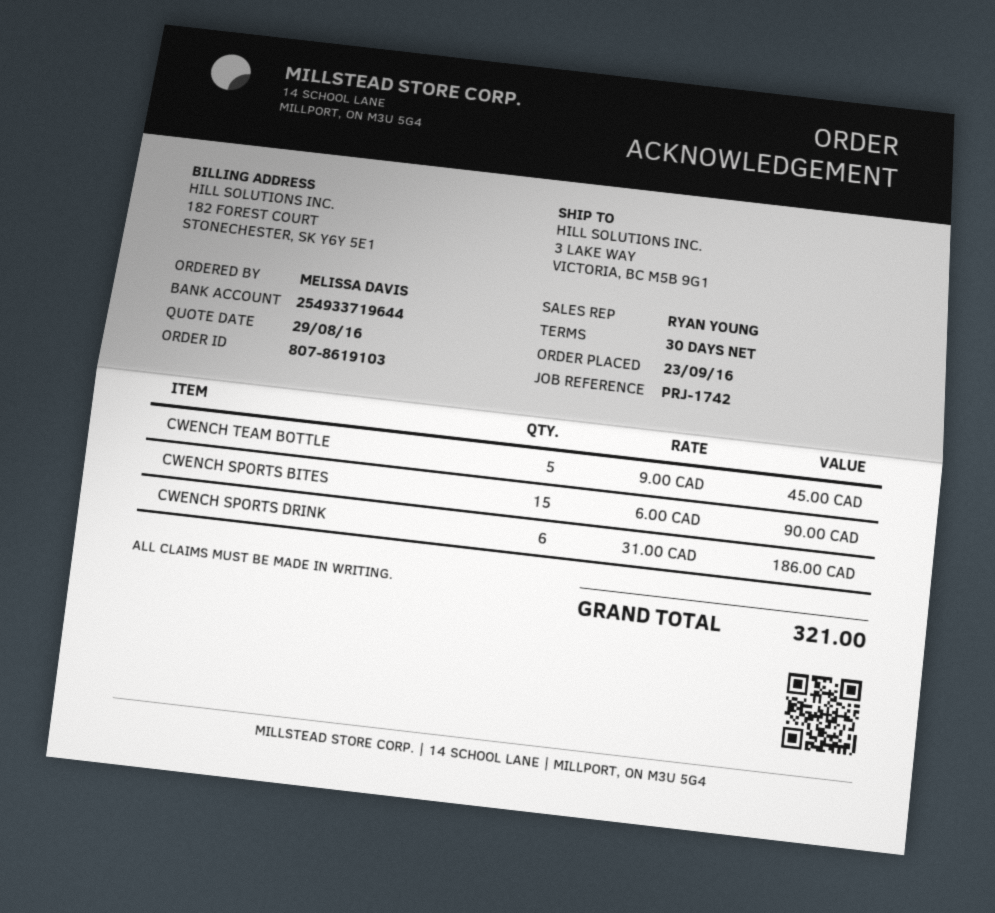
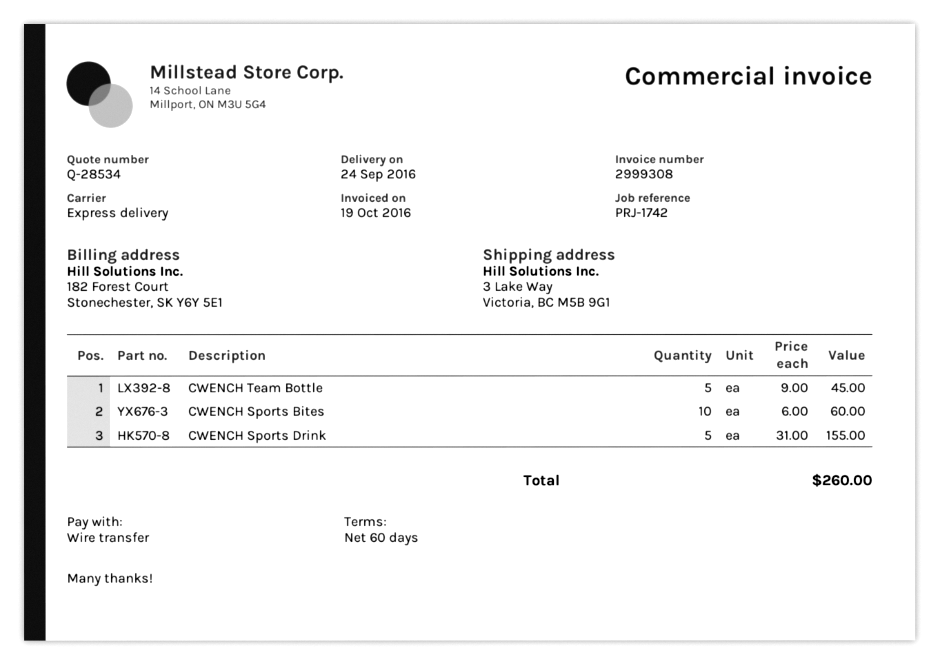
payment terms: 30 days -> 60 days
CWENCH SPORTS BITES: 15 x 6.00 = 90.00 -> 10 x 6.00 = 60.00
CWENCH SPORTS DRINK: 6 x 31.00 = 186.00 -> 5 x 31.00 = 155.00
total: 321.00 -> 260.00

